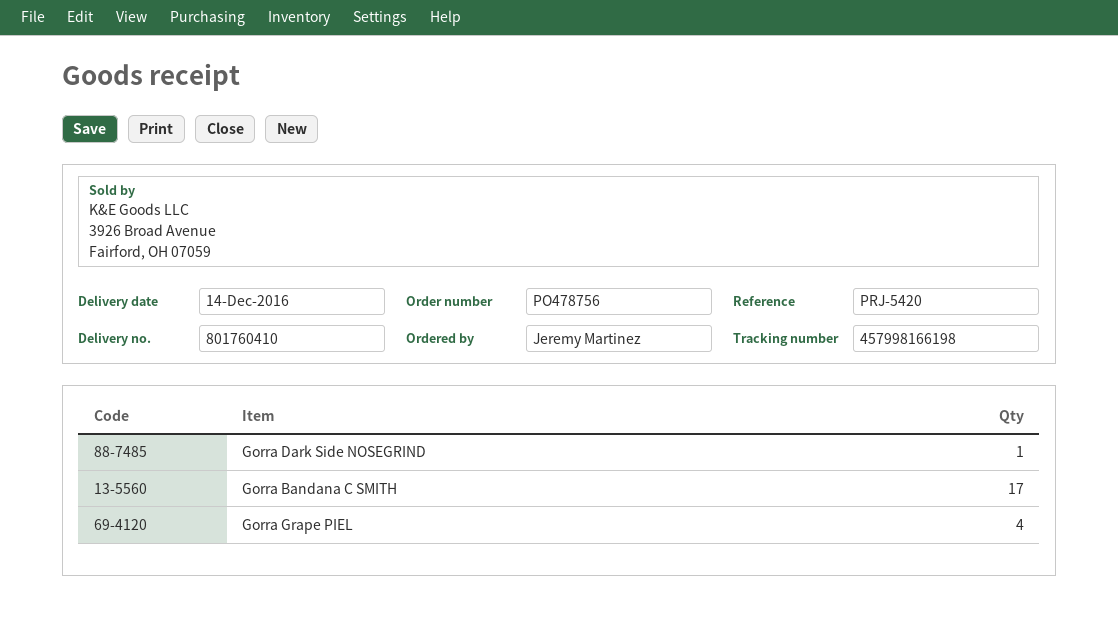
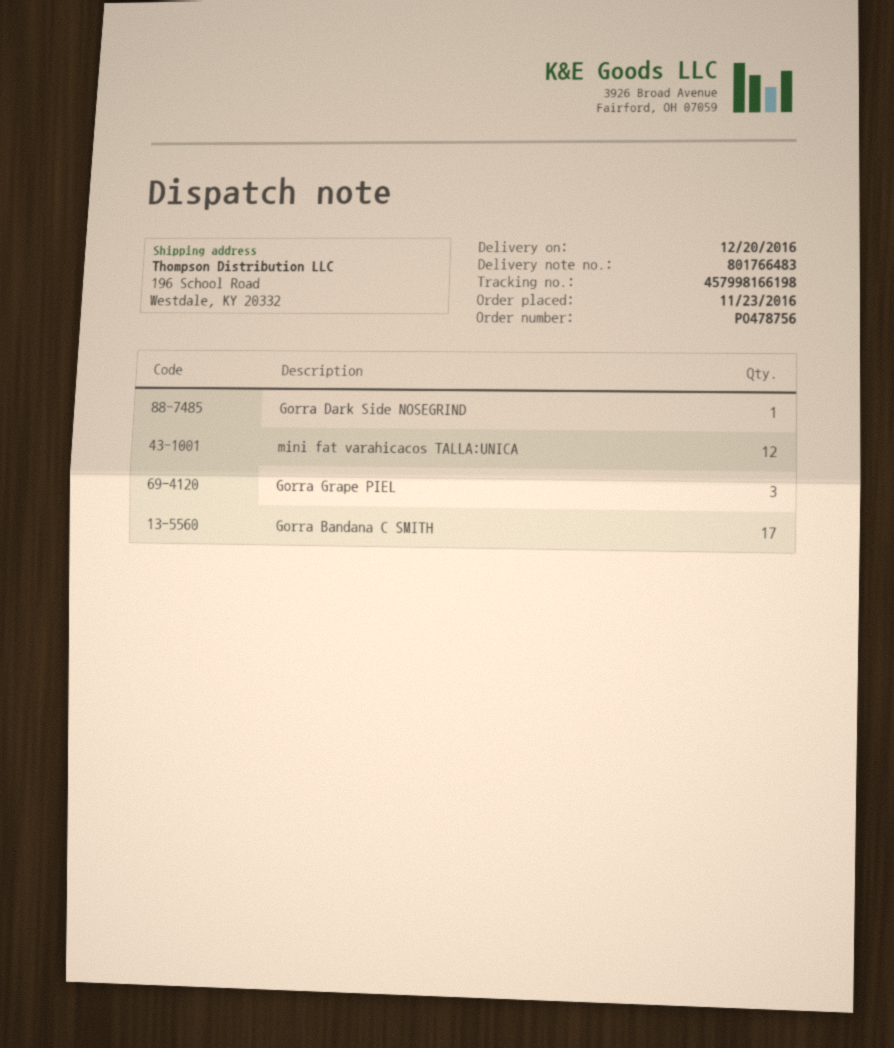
delivery note number: 801760410 -> 801766483
delivery date: 2016-12-14 -> 2016-12-20
Gorra Grape PIEL: 4 -> 3
mini fat varahicacos TALLA:UNICA: none -> 12

